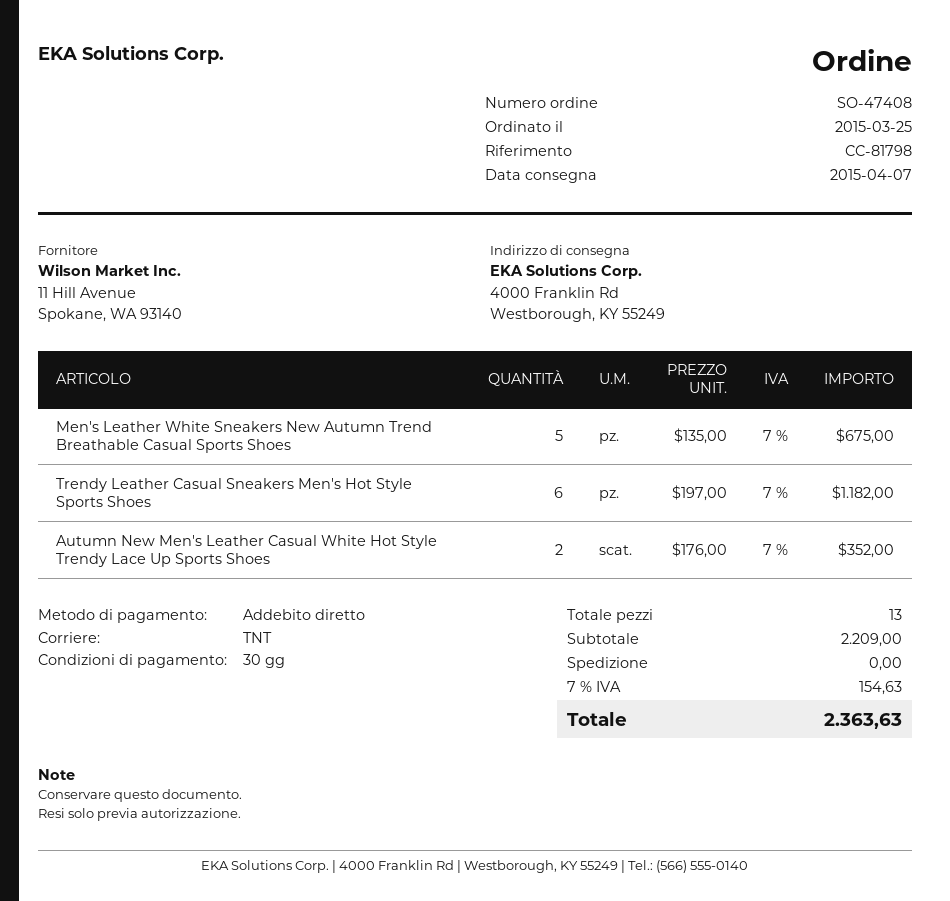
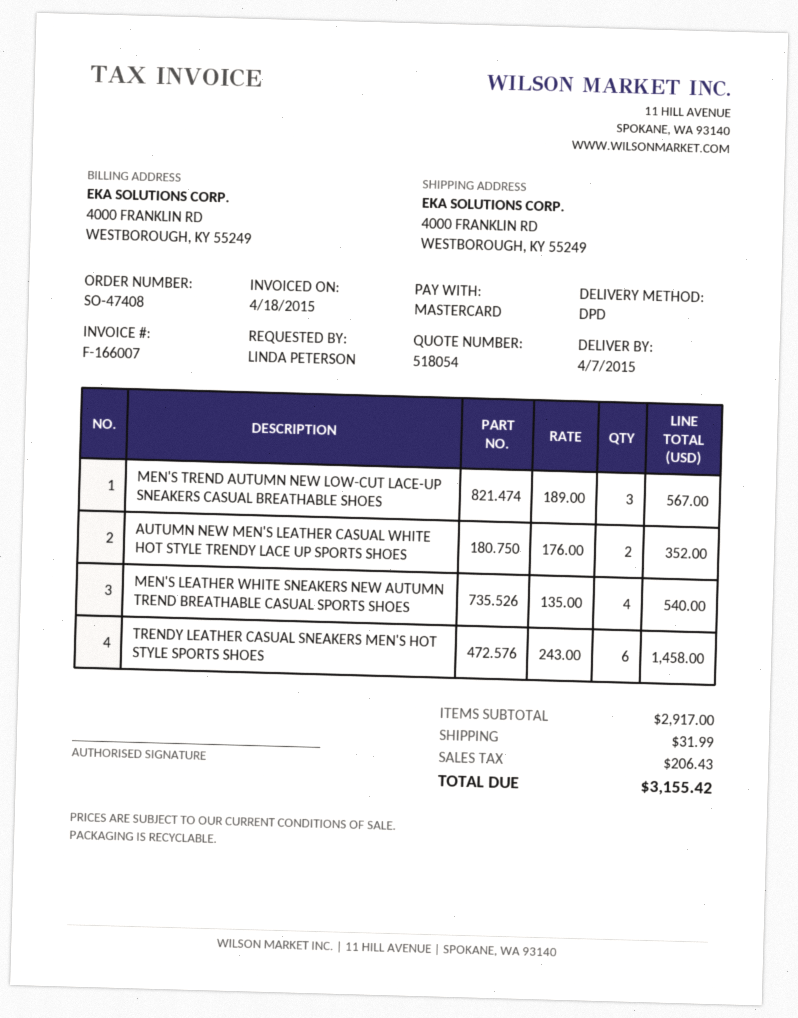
payment method: direct debit -> Mastercard
shipping method: TNT -> DPD
Men's Leather White Sneakers New Autumn Trend Breathable Casual Sports Shoes: 5 x 135.00 = 675.00 -> 4 x 135.00 = 540.00
Trendy Leather Casual Sneakers Men's Hot Style Sports Shoes: 6 x 197.00 = 1182.00 -> 6 x 243.00 = 1458.00
MEN'S TREND AUTUMN NEW LOW-CUT LACE-UP SNEAKERS CASUAL BREATHABLE SHOES: none -> 3 x 189.00 = 567.00
subtotal: 2209.00 -> 2917.00
shipping: 0.00 -> 31.99
tax: 154.63 -> 206.43
total: 2363.63 -> 3155.42

